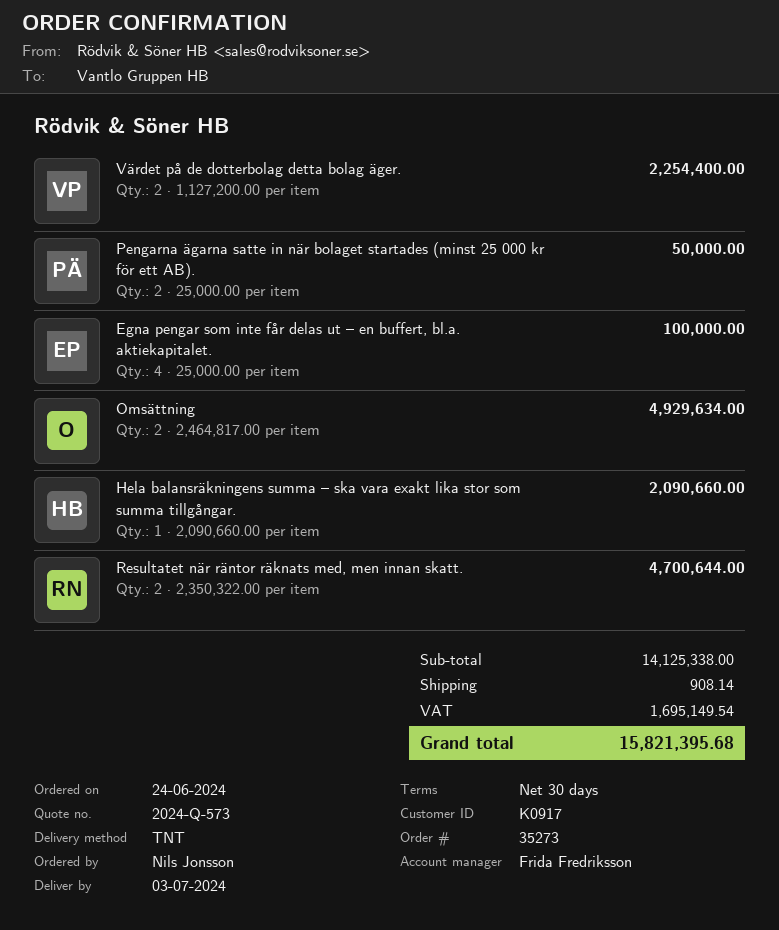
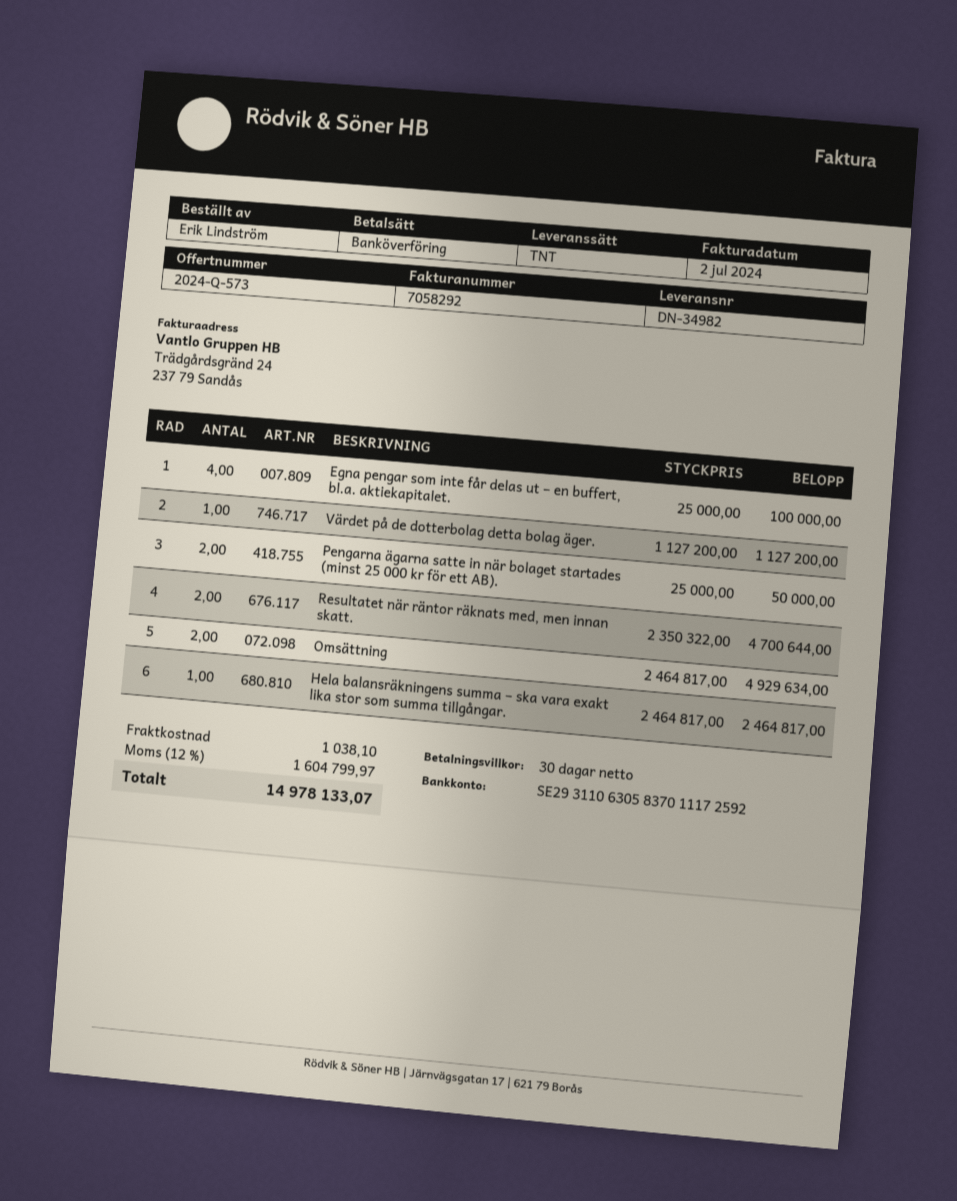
ordered by: Nils Jonsson -> Erik Lindström
Värdet på de dotterbolag detta bolag äger.: 2 x 1127200.00 = 2254400.00 -> 1 x 1127200.00 = 1127200.00
Hela balansräkningens summa – ska vara exakt lika stor som summa tillgångar.: 1 x 2090660.00 = 2090660.00 -> 1 x 2464817.00 = 2464817.00
shipping: 908.14 -> 1038.10
tax: 1695149.54 -> 1604799.97
total: 15821395.68 -> 14978133.07

